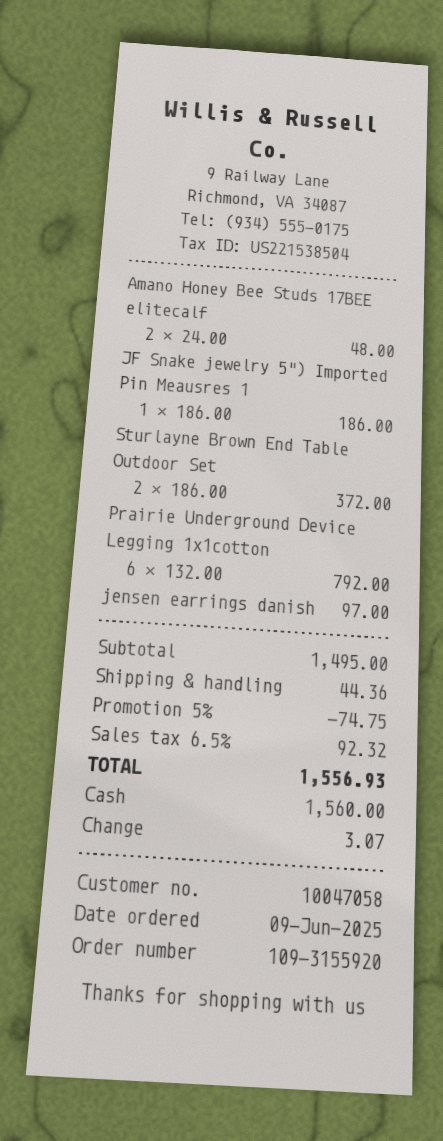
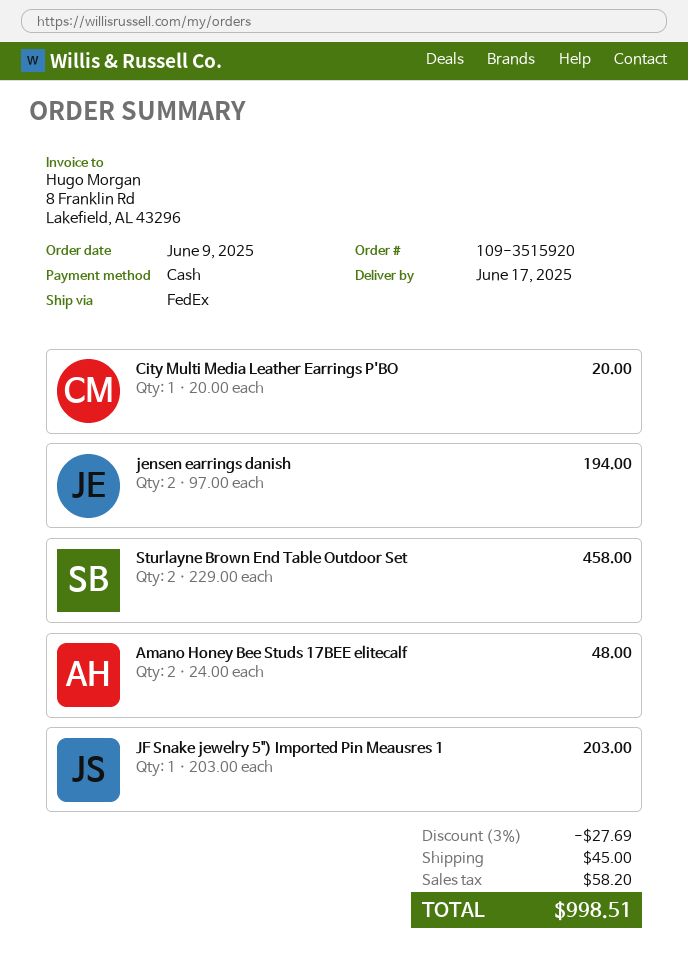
order number: 109-3155920 -> 109-3515920
JF Snake jewelry 5") Imported Pin Meausres 1: 1 x 186.00 = 186.00 -> 1 x 203.00 = 203.00
Sturlayne Brown End Table Outdoor Set: 2 x 186.00 = 372.00 -> 2 x 229.00 = 458.00
Prairie Underground Device Legging 1x1cotton: 6 x 132.00 = 792.00 -> none
jensen earrings danish: 1 x 97.00 = 97.00 -> 2 x 97.00 = 194.00
City Multi Media Leather Earrings P'BO: none -> 1 x 20.00 = 20.00
discount: 5% = 74.75 -> 3% = 27.69
shipping: 44.36 -> 45.00
tax: 92.32 -> 58.20
total: 1556.93 -> 998.51

